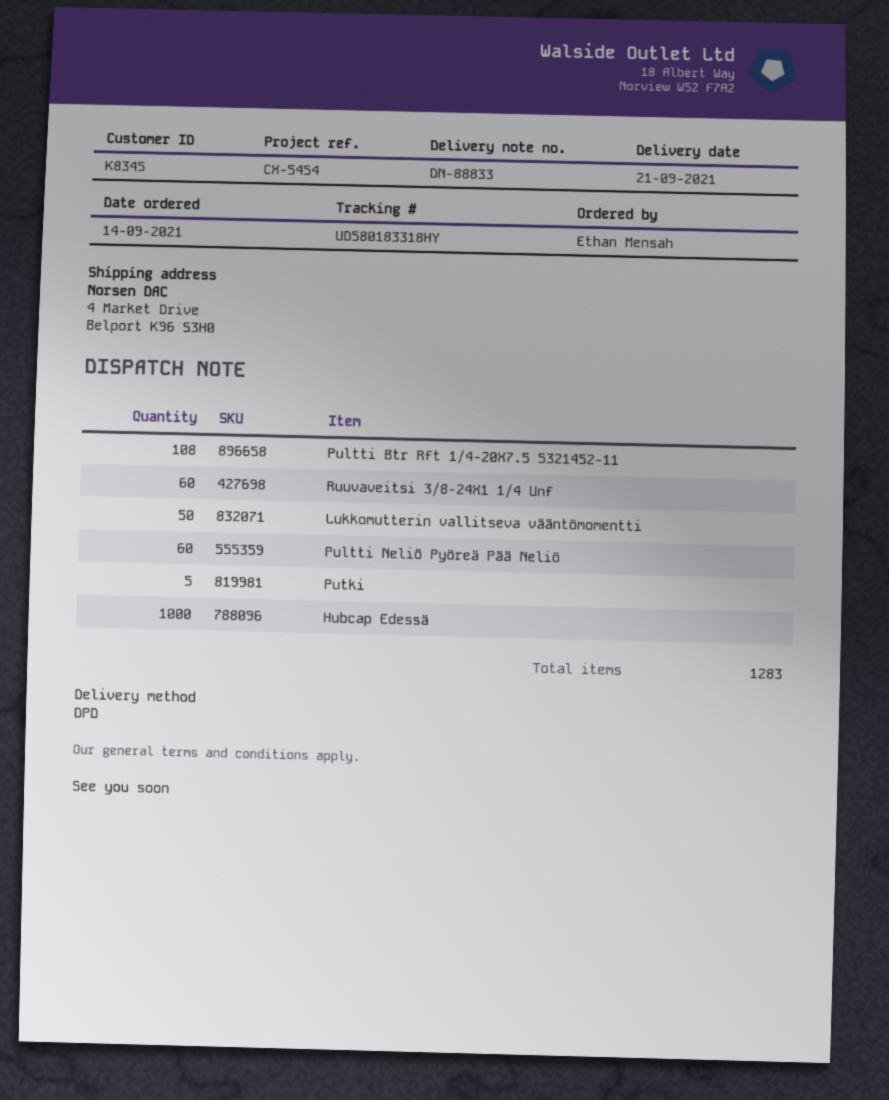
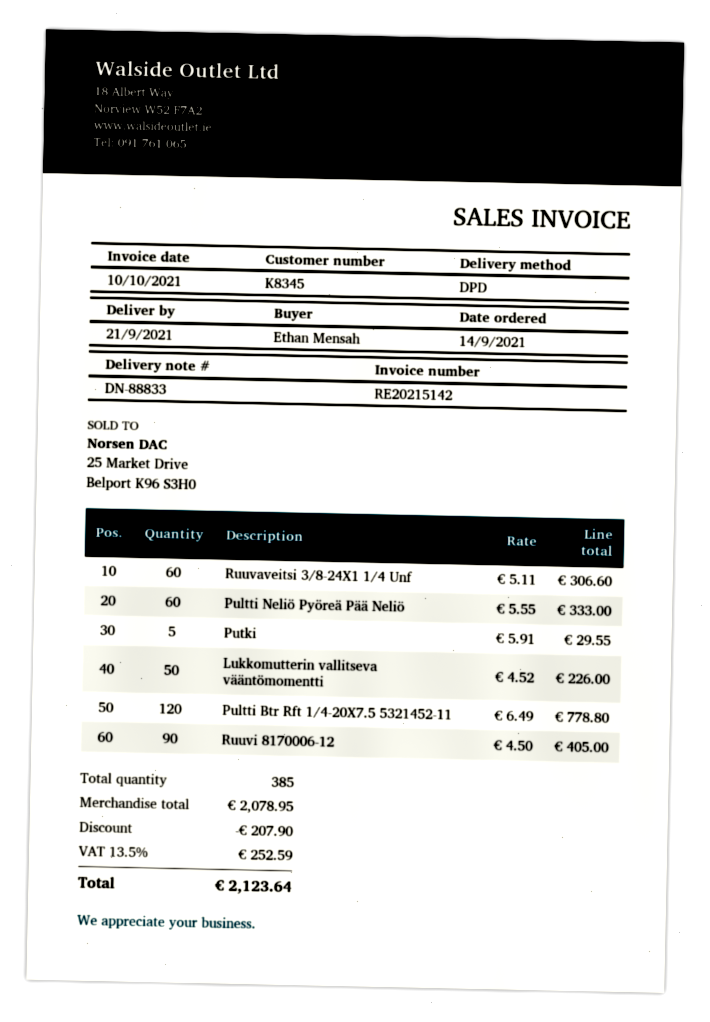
Pultti Btr Rft 1/4-20X7.5 5321452-11: 108 -> 120
Hubcap Edessä: 1000 -> none
Ruuvi 8170006-12: none -> 90
total quantity: 1283 -> 385

